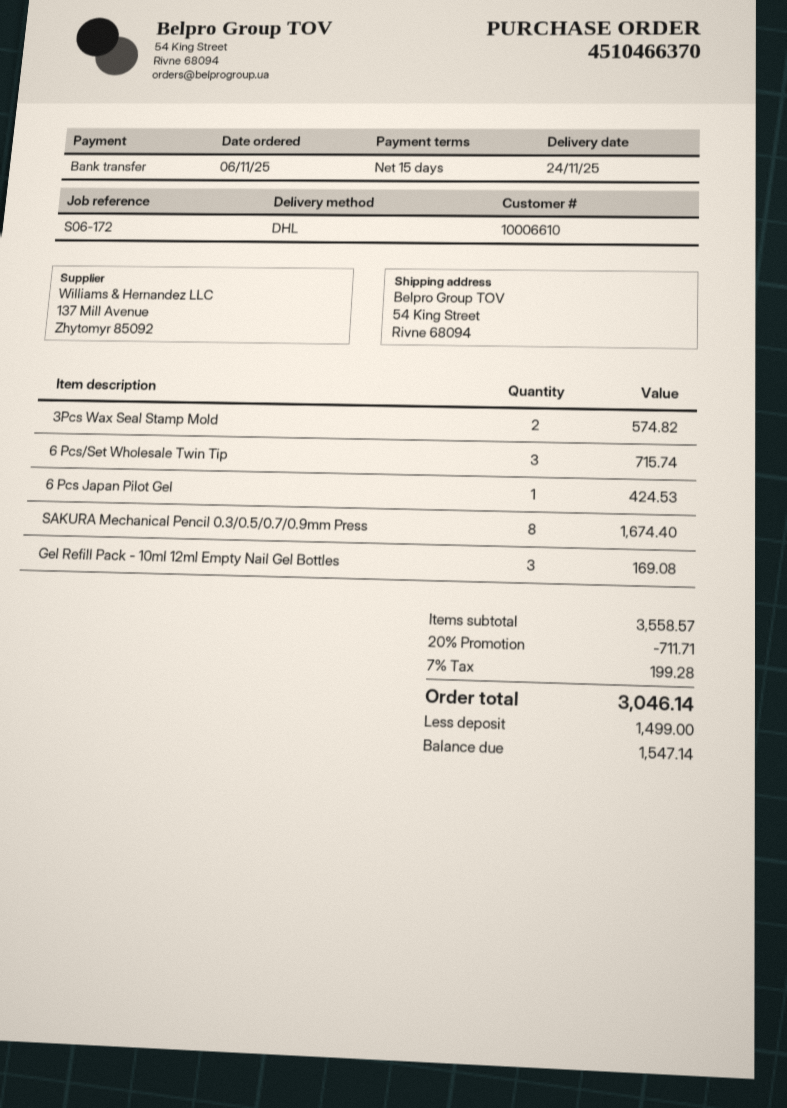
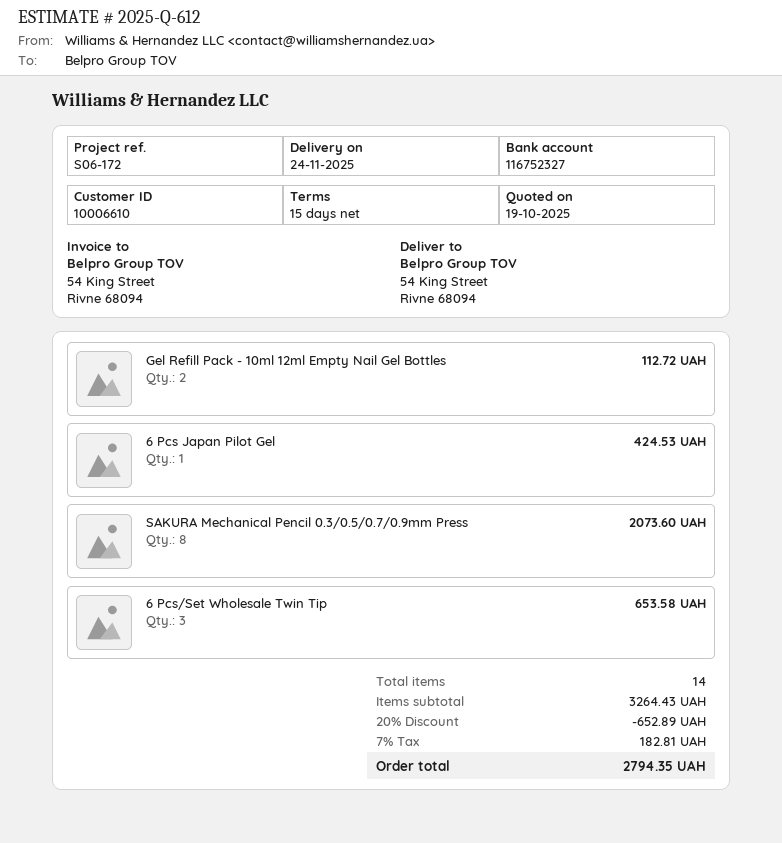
3Pcs Wax Seal Stamp Mold: 2 for 574.82 -> none
6 Pcs/Set Wholesale Twin Tip: 3 for 715.74 -> 3 for 653.58
SAKURA Mechanical Pencil 0.3/0.5/0.7/0.9mm Press: 8 for 1674.40 -> 8 for 2073.60
Gel Refill Pack - 10ml 12ml Empty Nail Gel Bottles: 3 for 169.08 -> 2 for 112.72
subtotal: 3558.57 -> 3264.43
discount: 20% = 711.71 -> 20% = 652.89
tax: 7% = 199.28 -> 7% = 182.81
total: 3046.14 -> 2794.35

